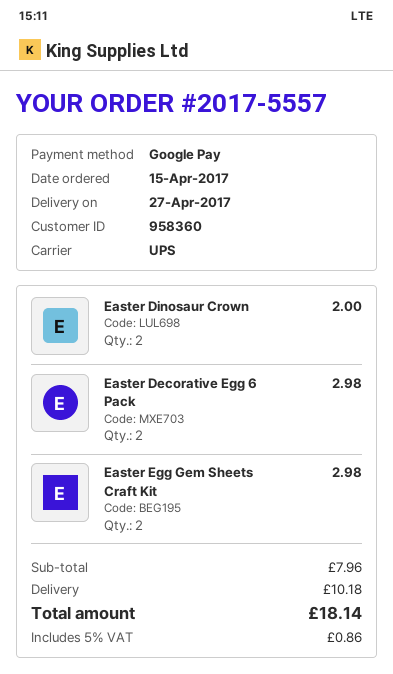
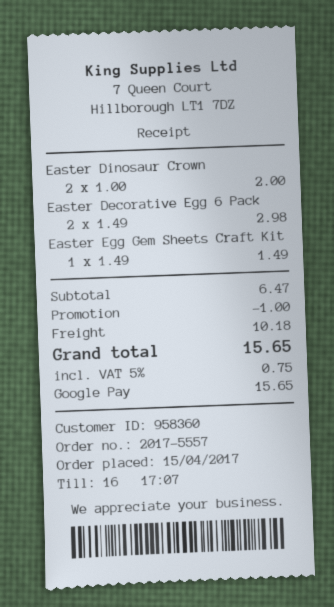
Easter Egg Gem Sheets Craft Kit: 2 for 2.98 -> 1 for 1.49
subtotal: 7.96 -> 6.47
discount: none -> 1.00
tax: 5% = 0.86 -> 5% = 0.75
total: 18.14 -> 15.65

